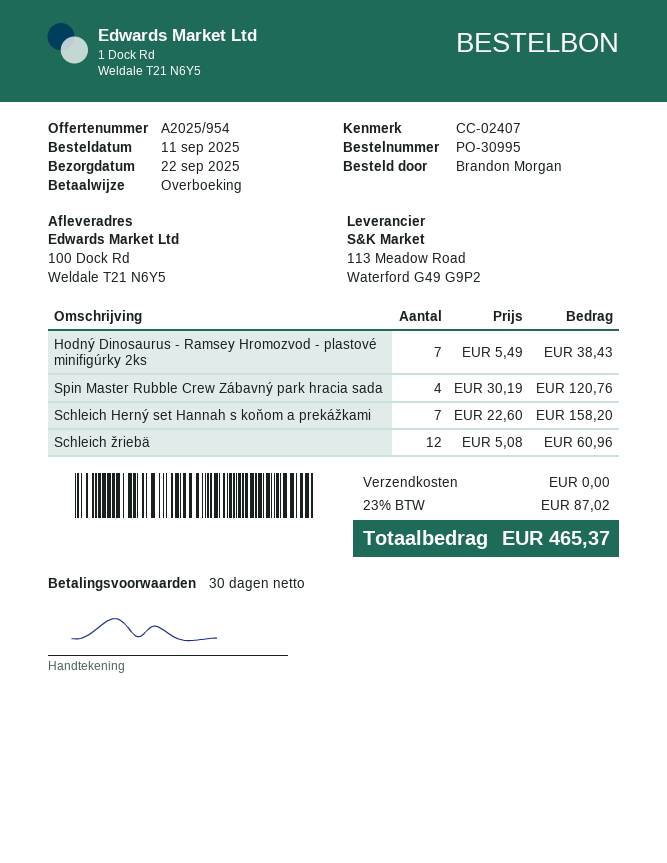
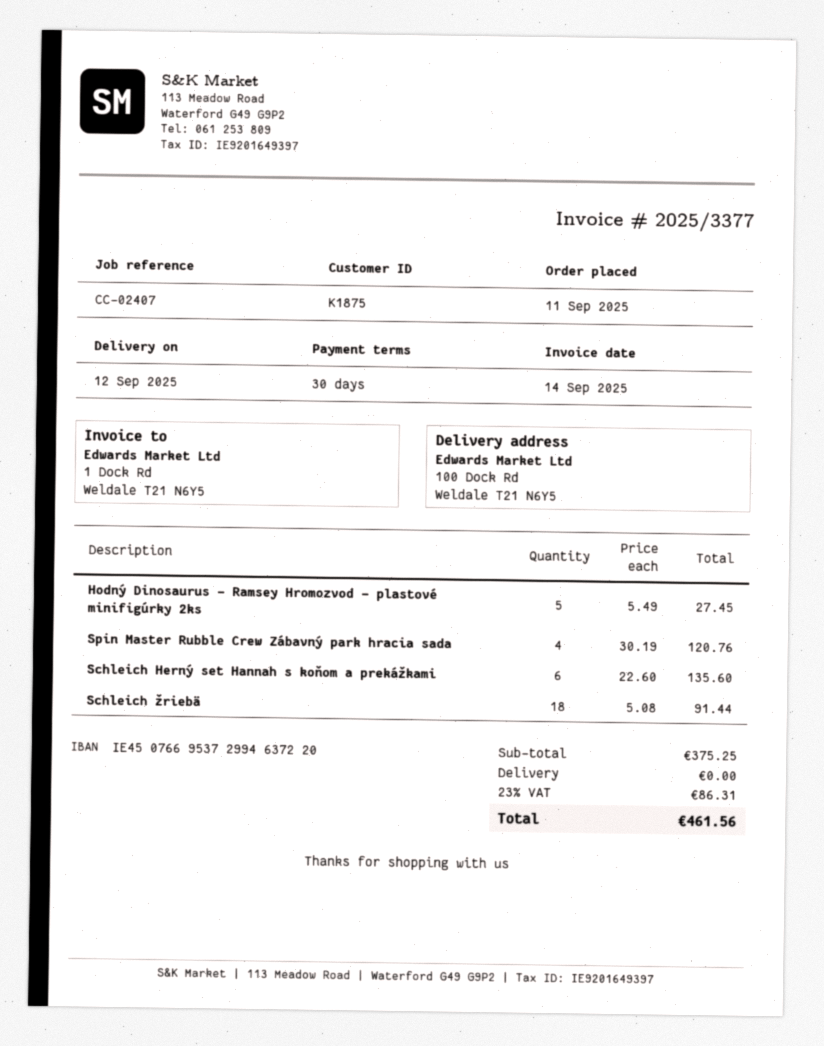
delivery date: 2025-09-22 -> 2025-09-12
Hodný Dinosaurus - Ramsey Hromozvod - plastové minifigúrky 2ks: 7 x 5.49 = 38.43 -> 5 x 5.49 = 27.45
Schleich Herný set Hannah s koňom a prekážkami: 7 x 22.60 = 158.20 -> 6 x 22.60 = 135.60
Schleich žriebä: 12 x 5.08 = 60.96 -> 18 x 5.08 = 91.44
tax: 23% = 87.02 -> 23% = 86.31
total: 465.37 -> 461.56

